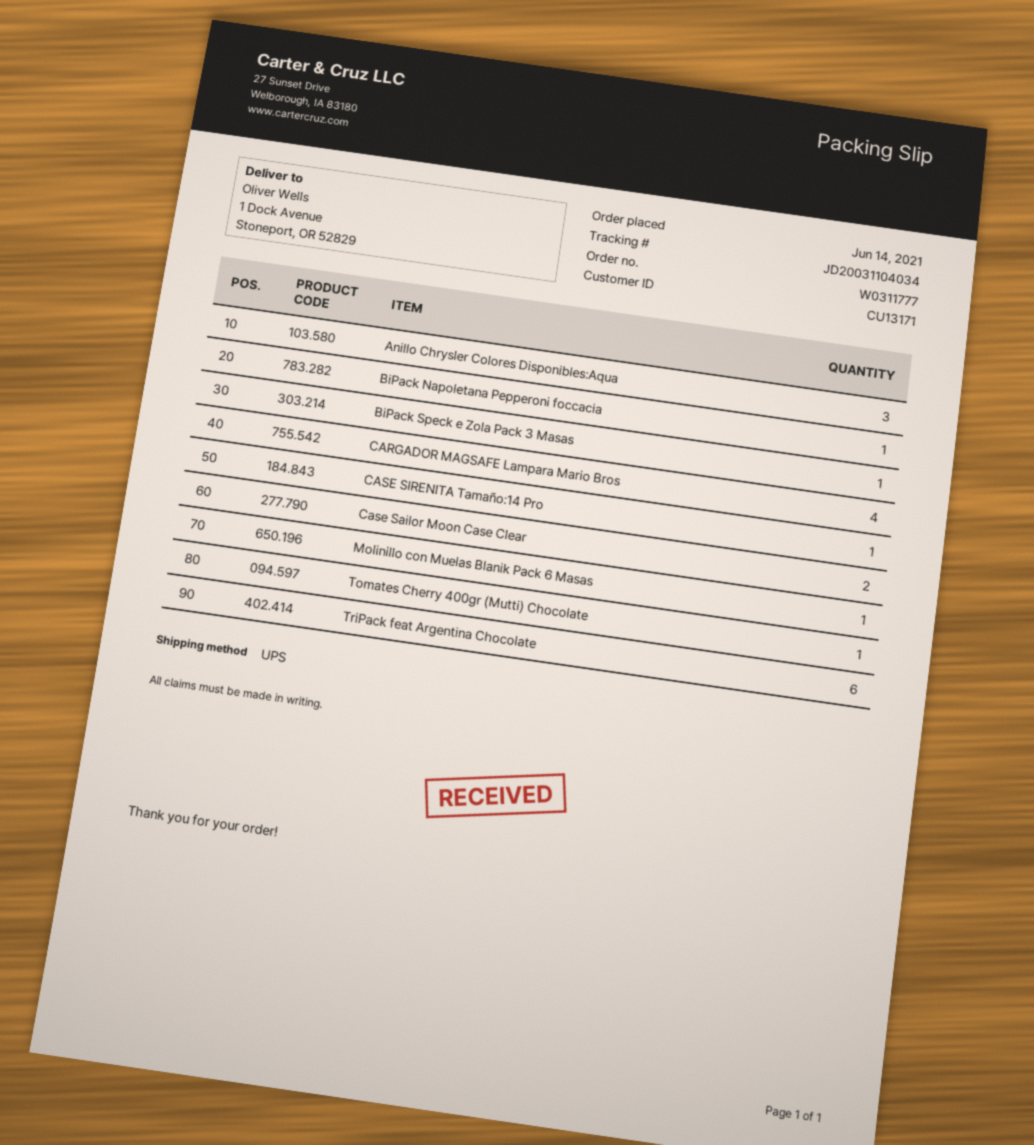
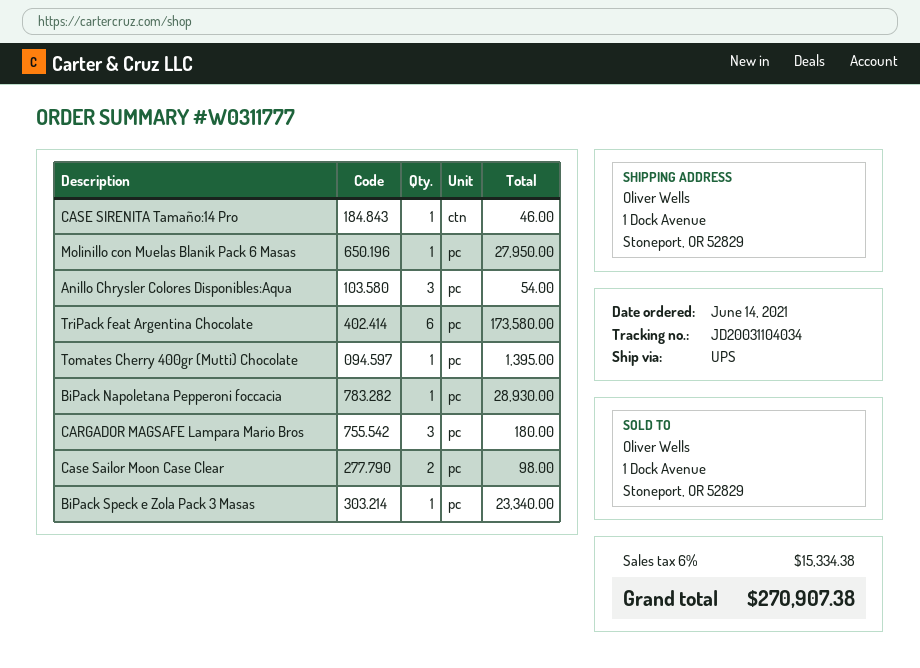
CARGADOR MAGSAFE Lampara Mario Bros: 4 -> 3

